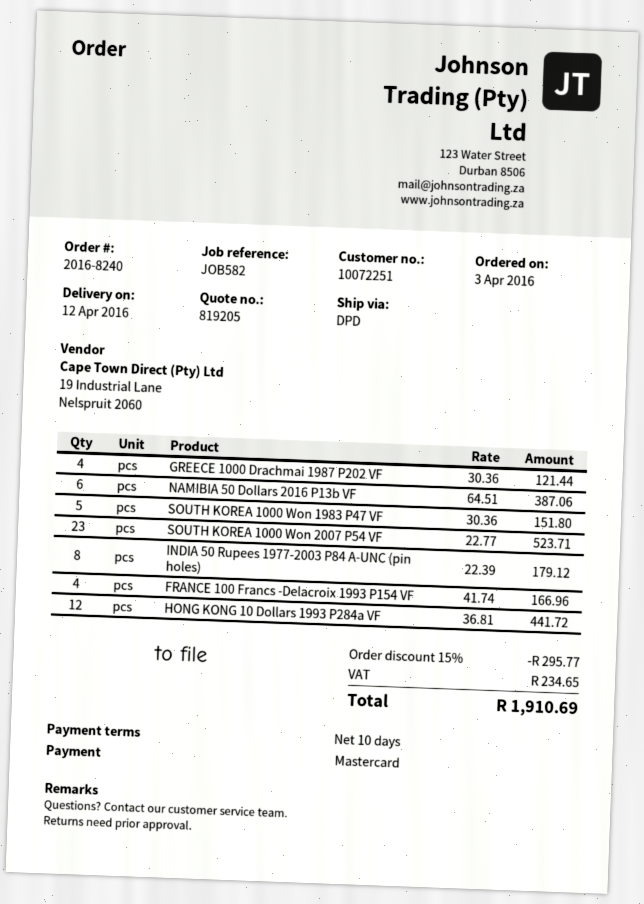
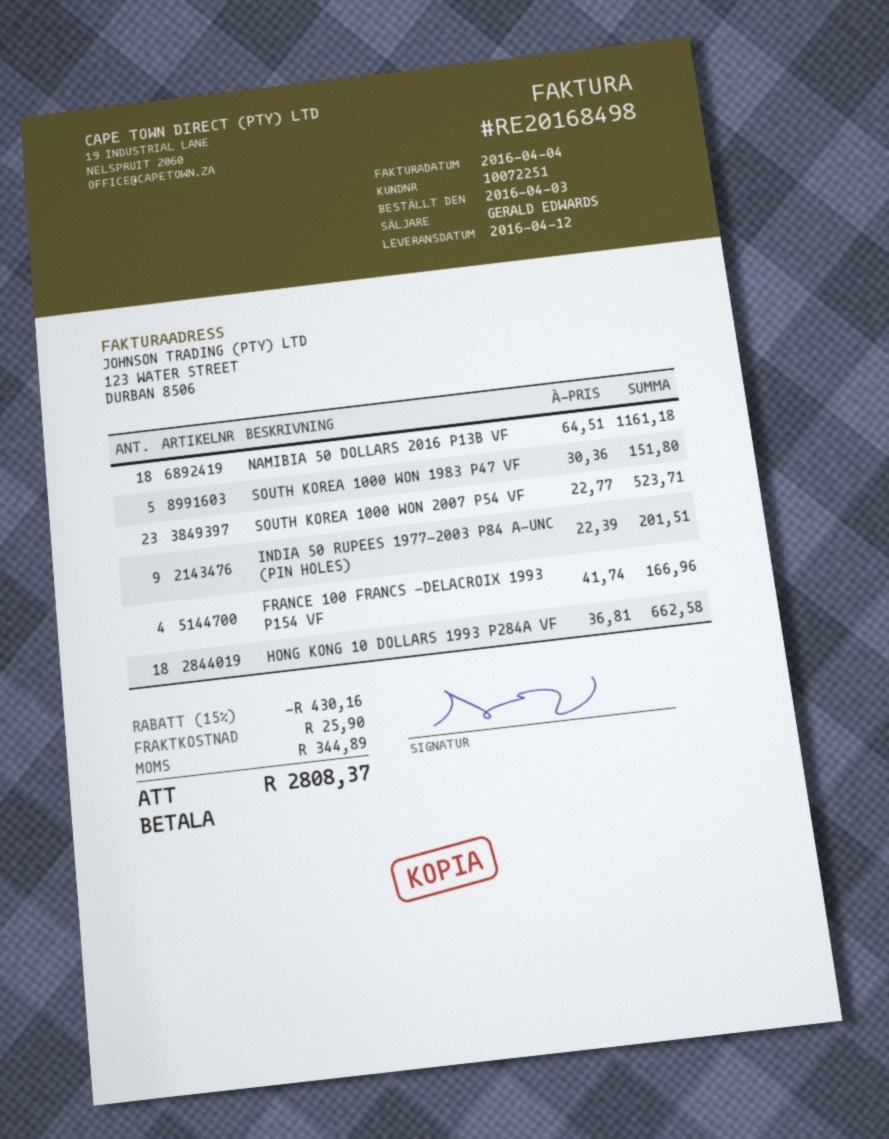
GREECE 1000 Drachmai 1987 P202 VF: 4 x 30.36 = 121.44 -> none
NAMIBIA 50 Dollars 2016 P13b VF: 6 x 64.51 = 387.06 -> 18 x 64.51 = 1161.18
INDIA 50 Rupees 1977-2003 P84 A-UNC (pin holes): 8 x 22.39 = 179.12 -> 9 x 22.39 = 201.51
HONG KONG 10 Dollars 1993 P284a VF: 12 x 36.81 = 441.72 -> 18 x 36.81 = 662.58
discount: 15% = 295.77 -> 15% = 430.16
shipping: none -> 25.90
tax: 234.65 -> 344.89
total: 1910.69 -> 2808.37

